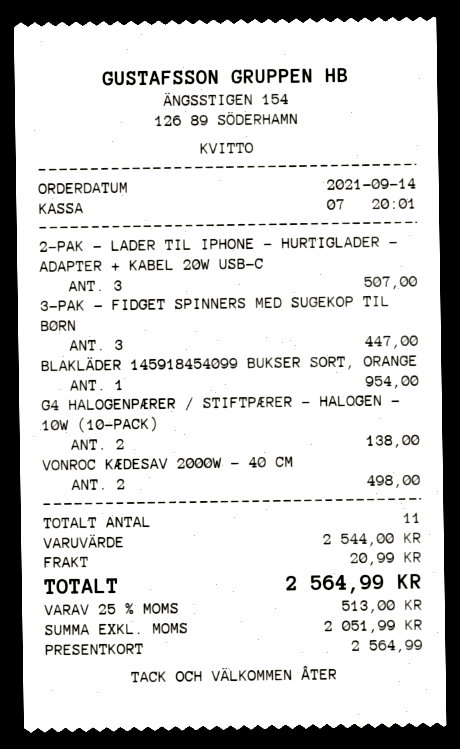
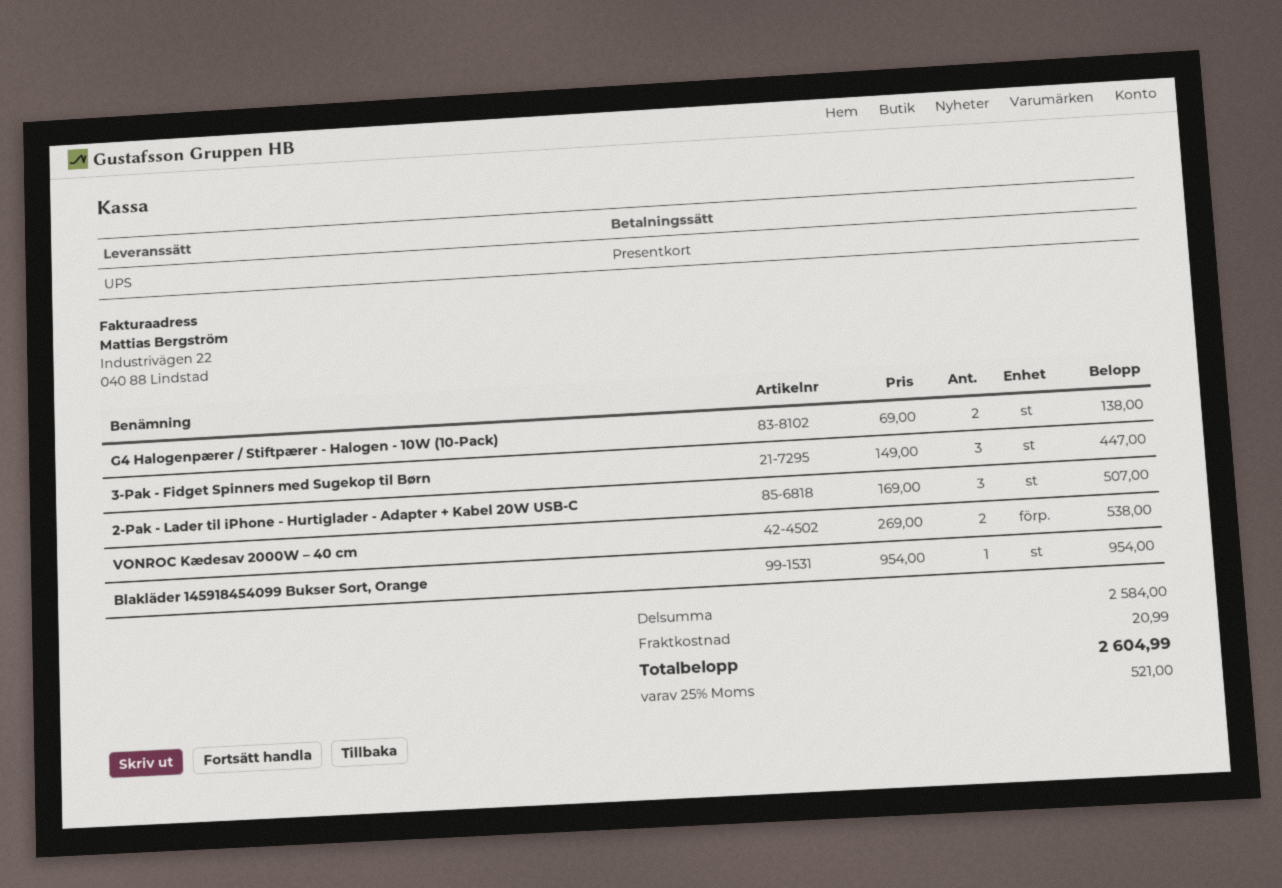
VONROC KÆDESAV 2000W – 40 CM: 2 for 498.00 -> 2 for 538.00
subtotal: 2544.00 -> 2584.00
tax: 25% = 513.00 -> 25% = 521.00
total: 2564.99 -> 2604.99

